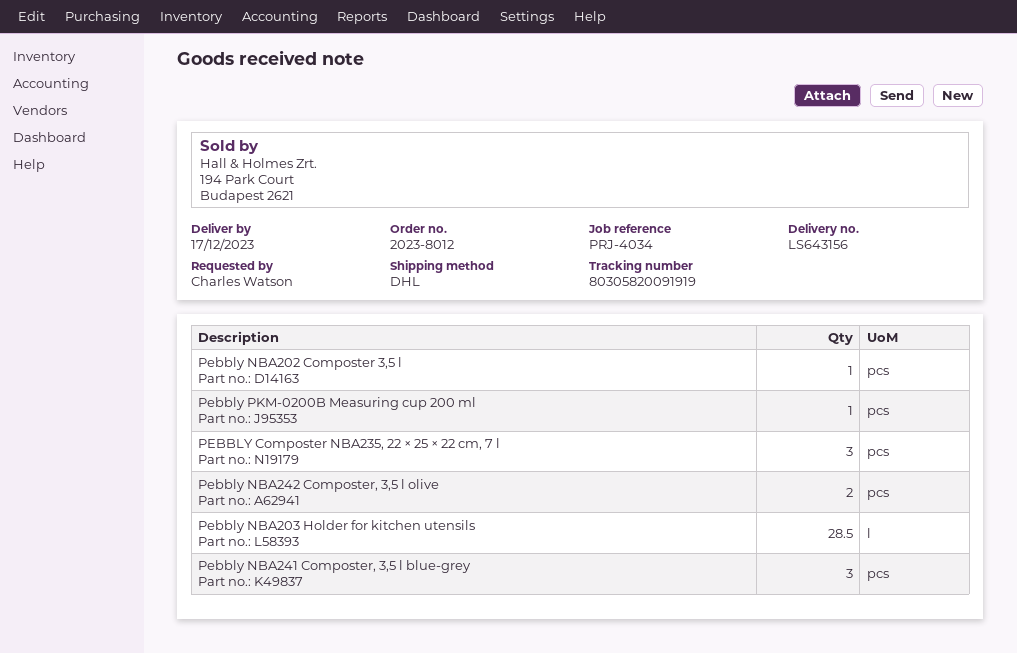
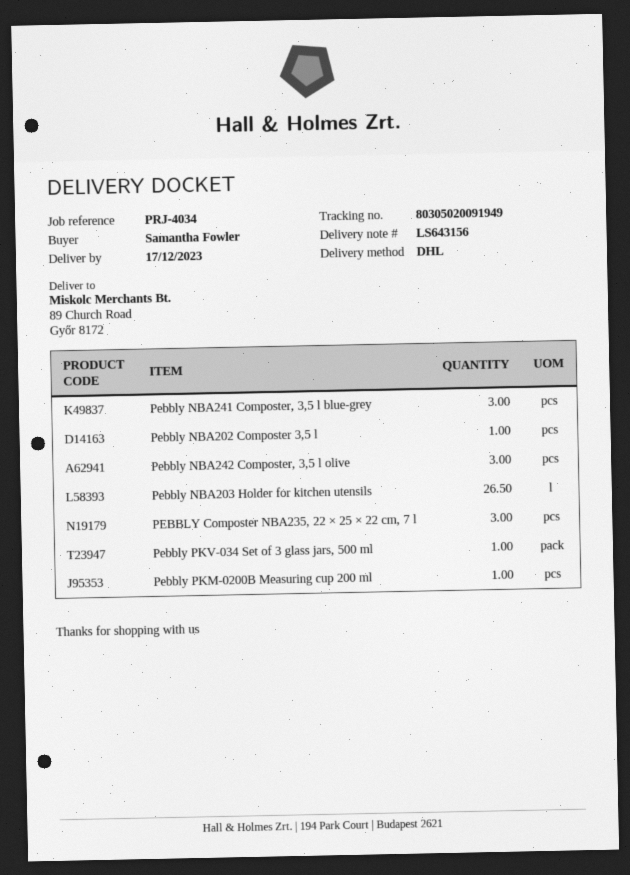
ordered by: Charles Watson -> Samantha Fowler
tracking number: 80305820091919 -> 80305020091949
Pebbly NBA242 Composter, 3,5 l olive: 2 -> 3
Pebbly NBA203 Holder for kitchen utensils: 28.5 -> 26.5
Pebbly PKV-034 Set of 3 glass jars, 500 ml: none -> 1

